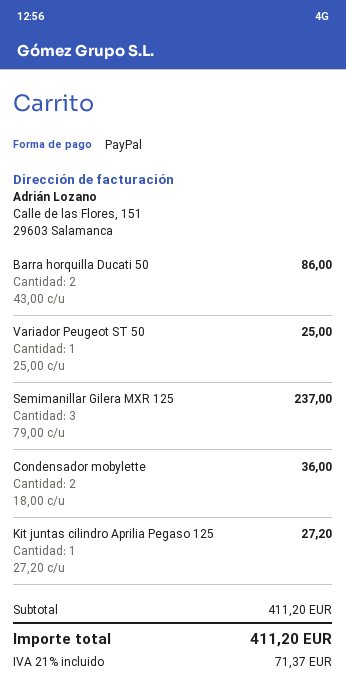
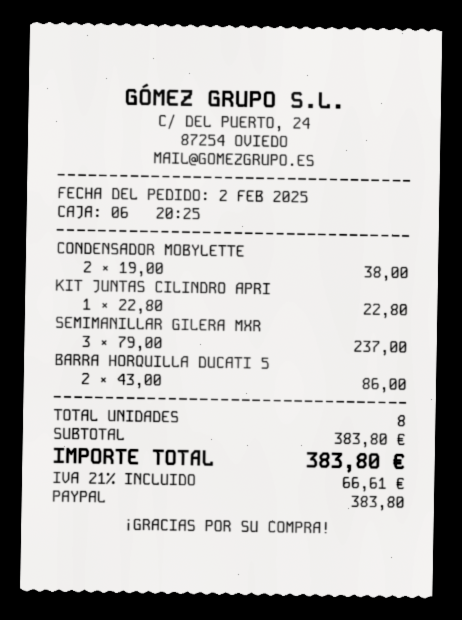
Variador Peugeot ST 50: 1 x 25.00 = 25.00 -> none
Condensador mobylette: 2 x 18.00 = 36.00 -> 2 x 19.00 = 38.00
Kit juntas cilindro Aprilia Pegaso 125: 1 x 27.20 = 27.20 -> 1 x 22.80 = 22.80
subtotal: 411.20 -> 383.80
tax: 21% = 71.37 -> 21% = 66.61
total: 411.20 -> 383.80

